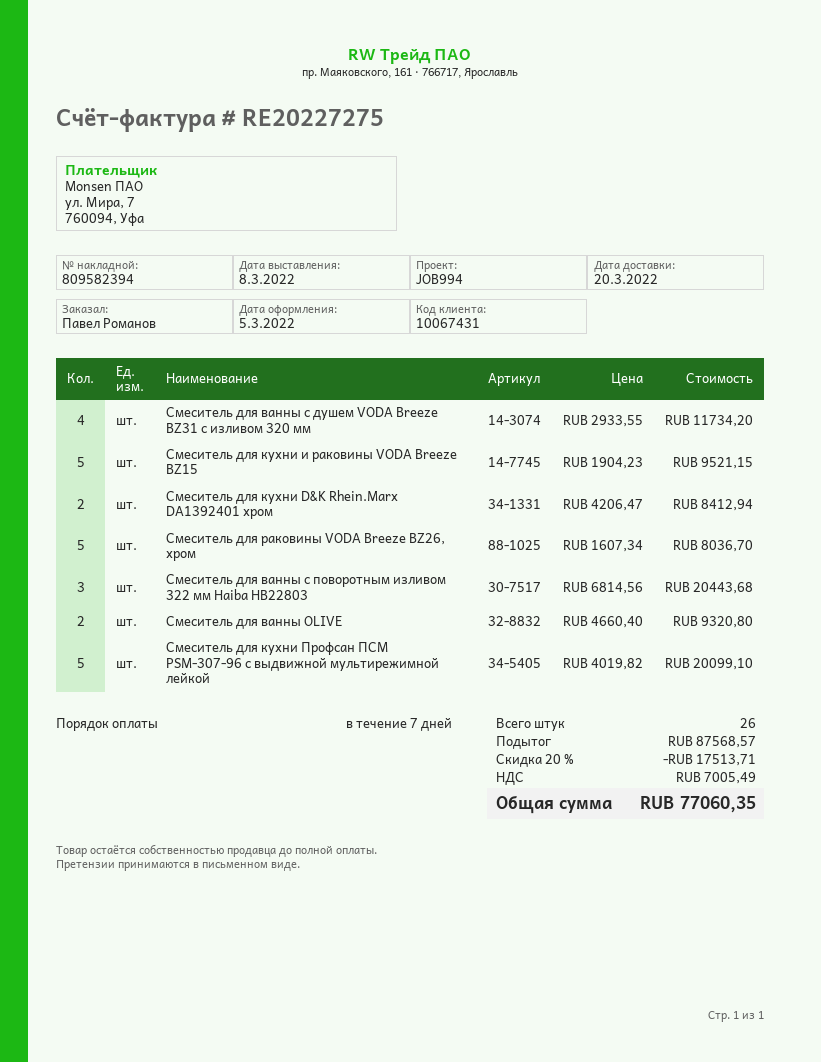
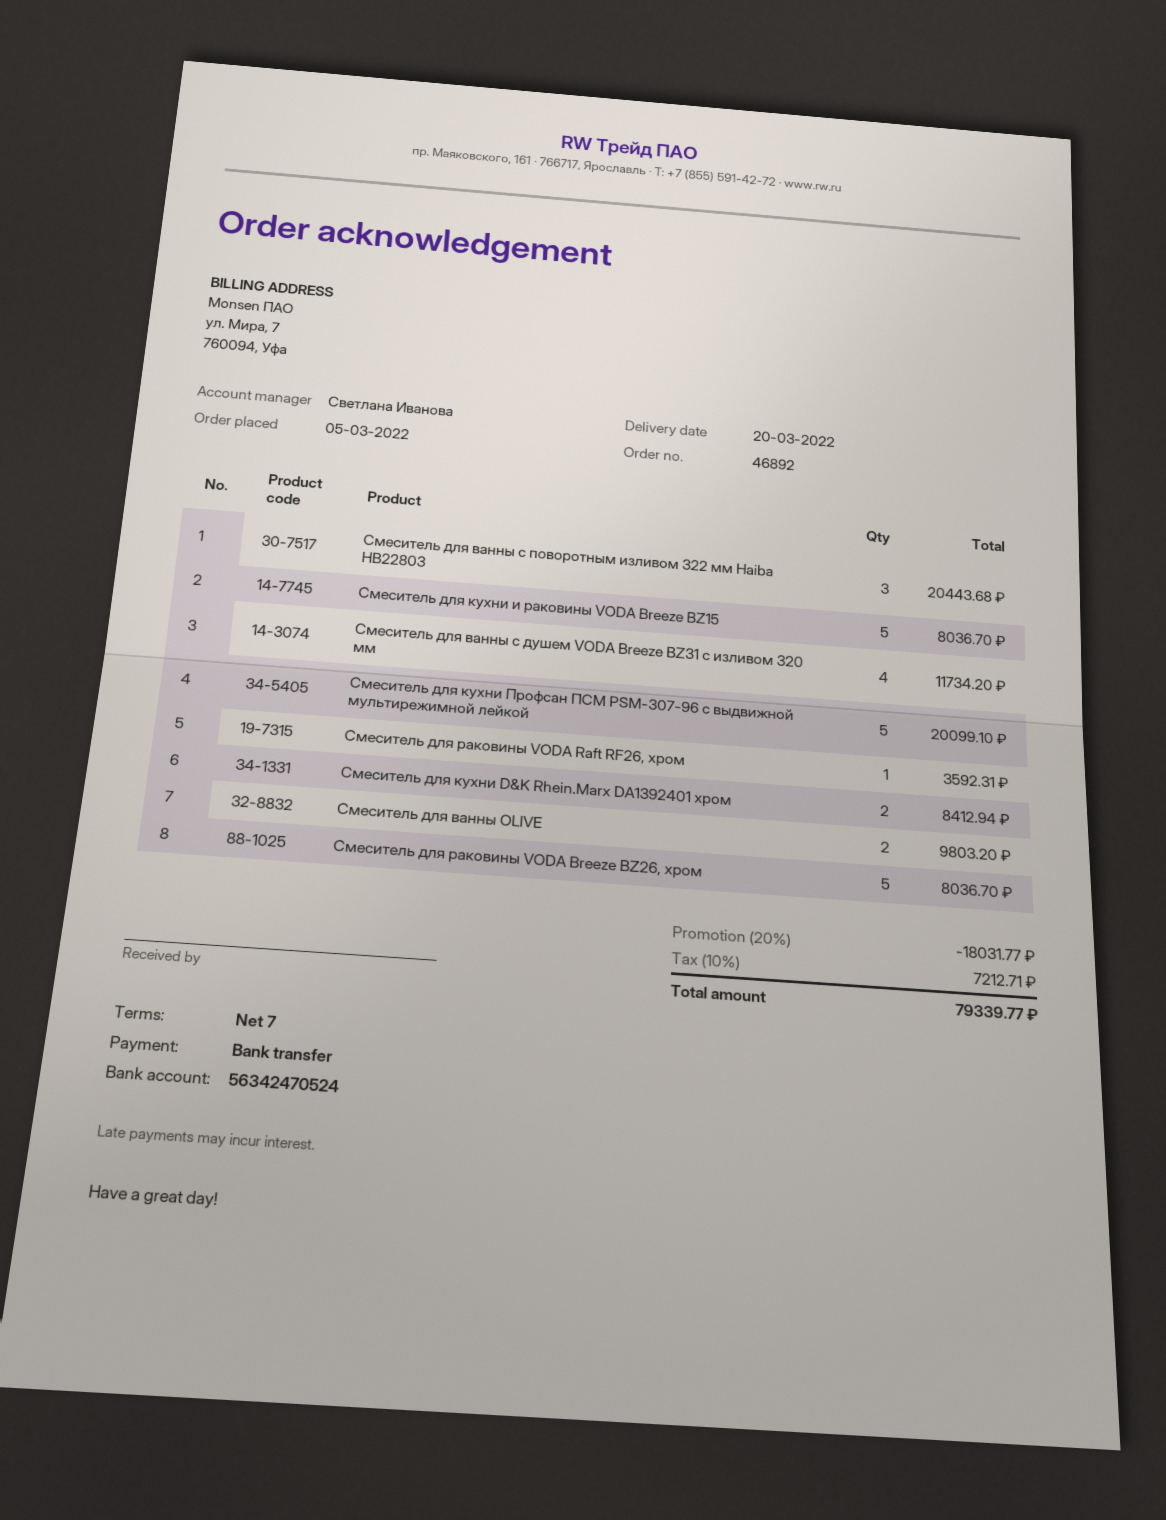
Смеситель для кухни и раковины VODA Breeze BZ15: 5 for 9521.15 -> 5 for 8036.70
Смеситель для ванны OLIVE: 2 for 9320.80 -> 2 for 9803.20
Смеситель для раковины VODA Raft RF26, хром: none -> 1 for 3592.31
discount: 20% = 17513.71 -> 20% = 18031.77
tax: 7005.49 -> 7212.71
total: 77060.35 -> 79339.77

